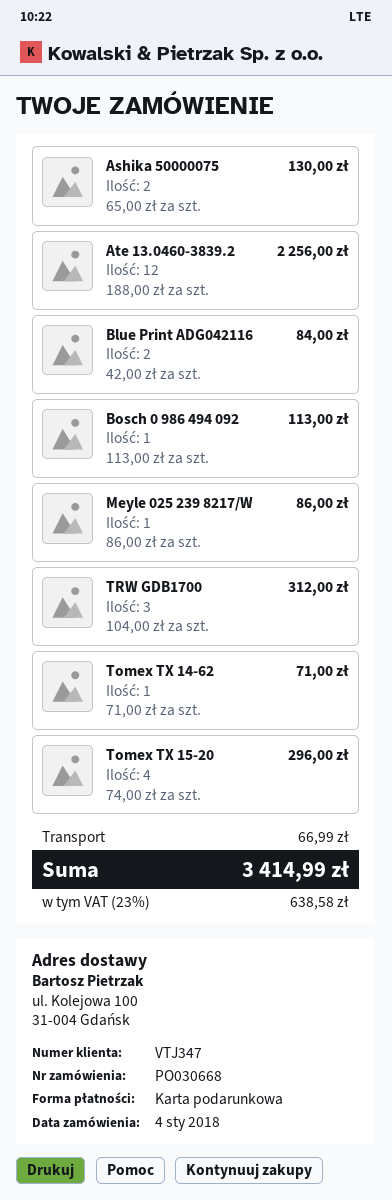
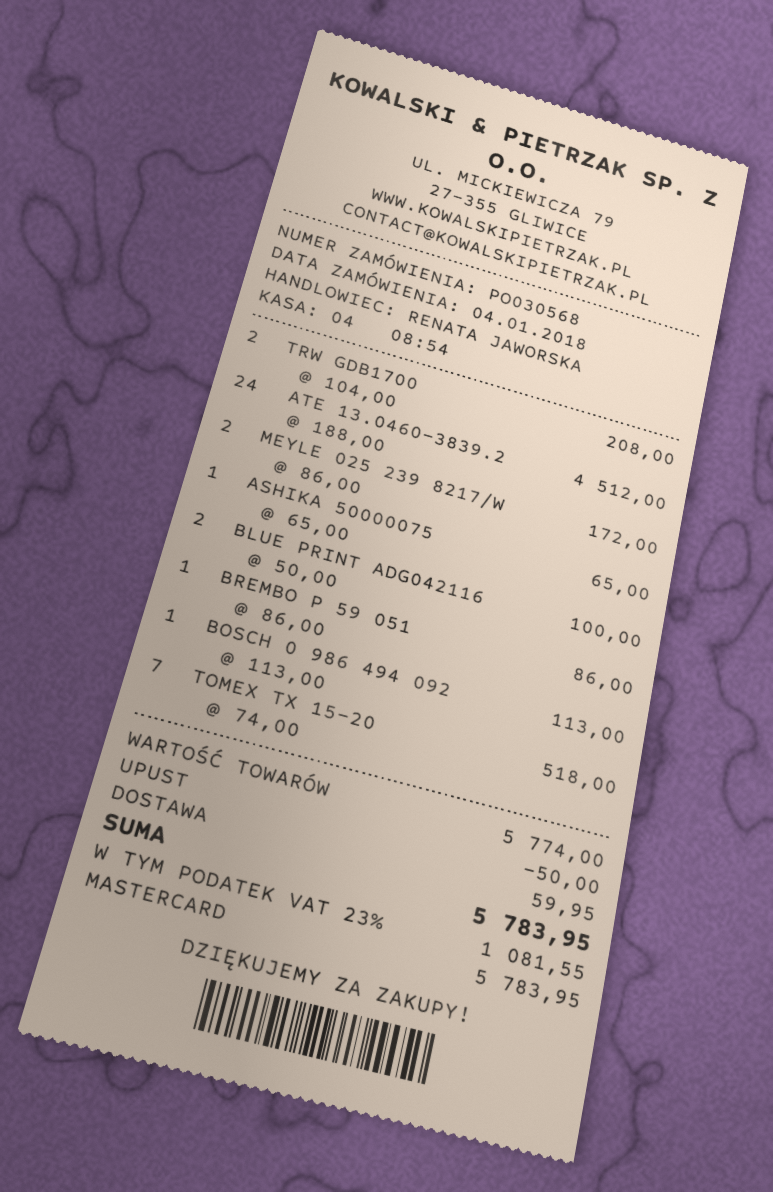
order number: PO030668 -> PO030568
payment method: gift card -> Mastercard
Ashika 50000075: 2 x 65.00 = 130.00 -> 1 x 65.00 = 65.00
Ate 13.0460-3839.2: 12 x 188.00 = 2256.00 -> 24 x 188.00 = 4512.00
Blue Print ADG042116: 2 x 42.00 = 84.00 -> 2 x 50.00 = 100.00
Meyle 025 239 8217/W: 1 x 86.00 = 86.00 -> 2 x 86.00 = 172.00
TRW GDB1700: 3 x 104.00 = 312.00 -> 2 x 104.00 = 208.00
Tomex TX 14-62: 1 x 71.00 = 71.00 -> none
Tomex TX 15-20: 4 x 74.00 = 296.00 -> 7 x 74.00 = 518.00
BREMBO P 59 051: none -> 1 x 86.00 = 86.00
discount: none -> 50.00
shipping: 66.99 -> 59.95
tax: 23% = 638.58 -> 23% = 1081.55
total: 3414.99 -> 5783.95

